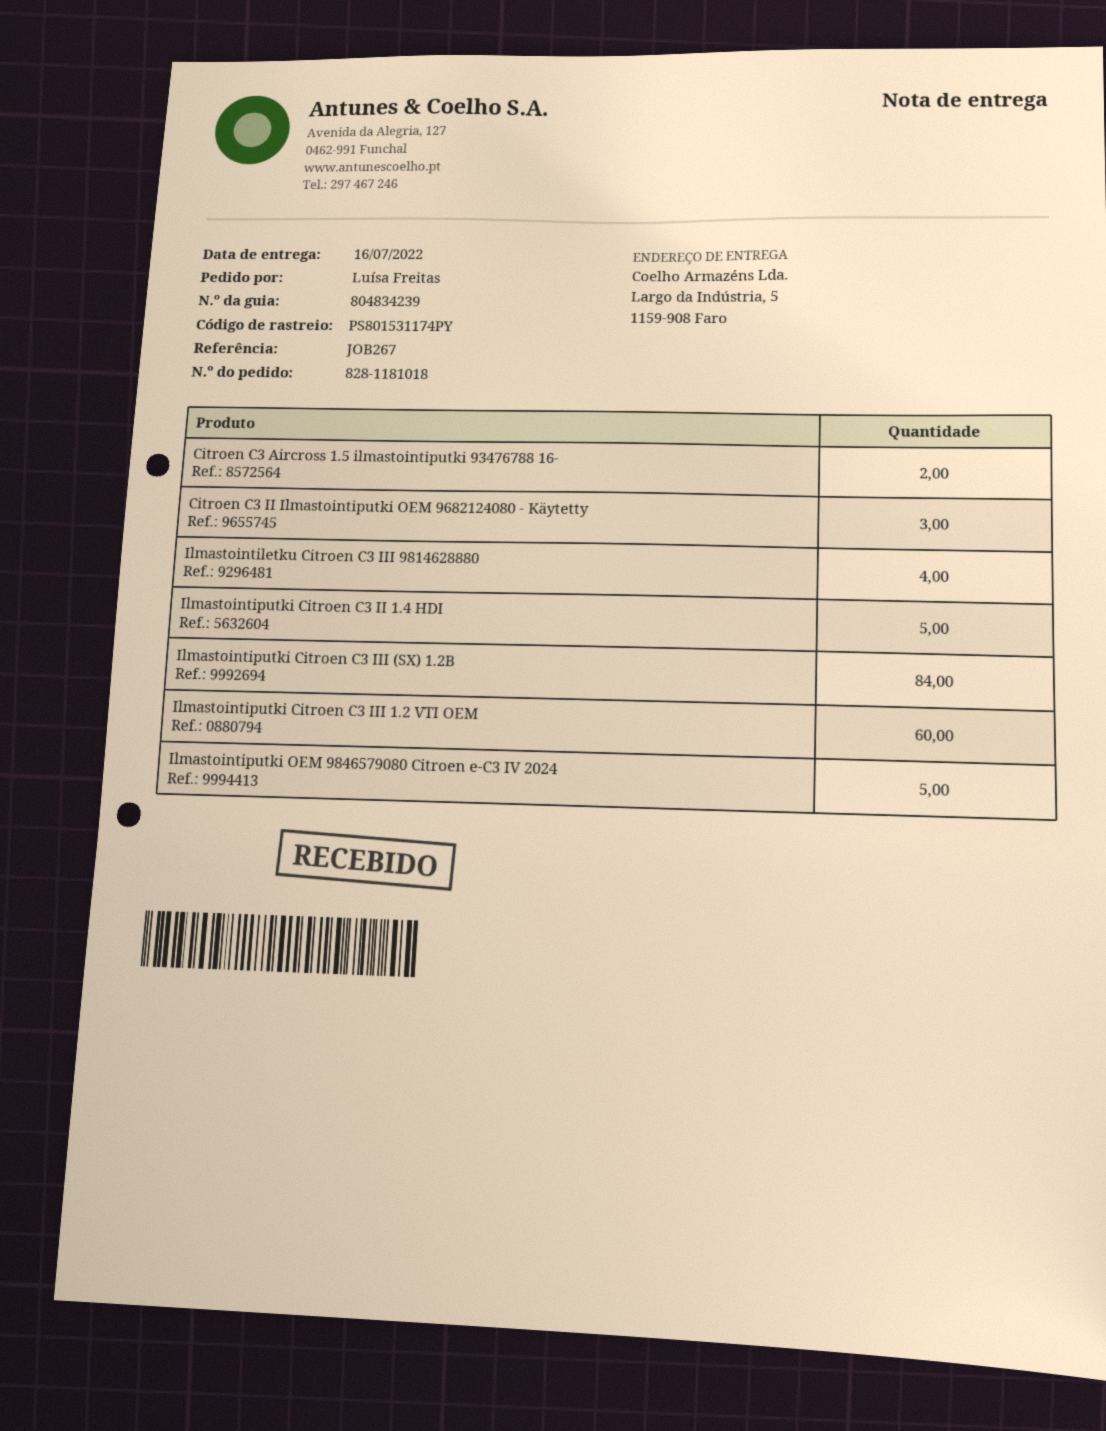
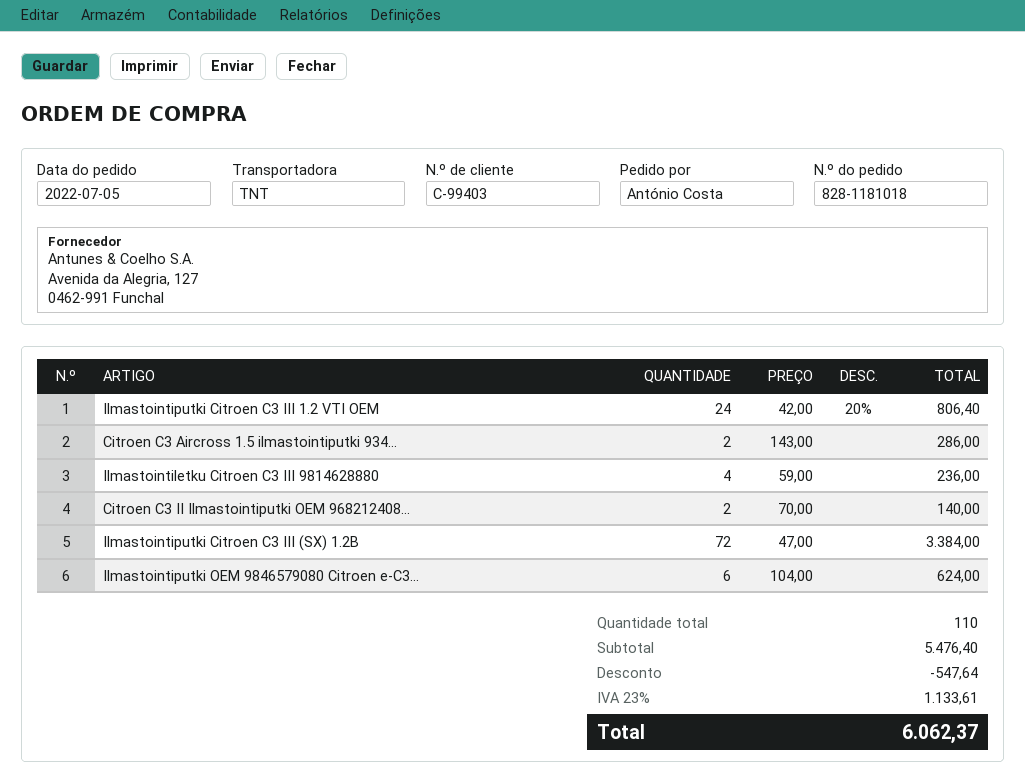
ordered by: Luísa Freitas -> António Costa
Citroen C3 II Ilmastointiputki OEM 9682124080 - Käytetty: 3 -> 2
Ilmastointiputki Citroen C3 II 1.4 HDI: 5 -> none
Ilmastointiputki Citroen C3 III (SX) 1.2B: 84 -> 72
Ilmastointiputki Citroen C3 III 1.2 VTI OEM: 60 -> 24
Ilmastointiputki OEM 9846579080 Citroen e-C3 IV 2024: 5 -> 6

